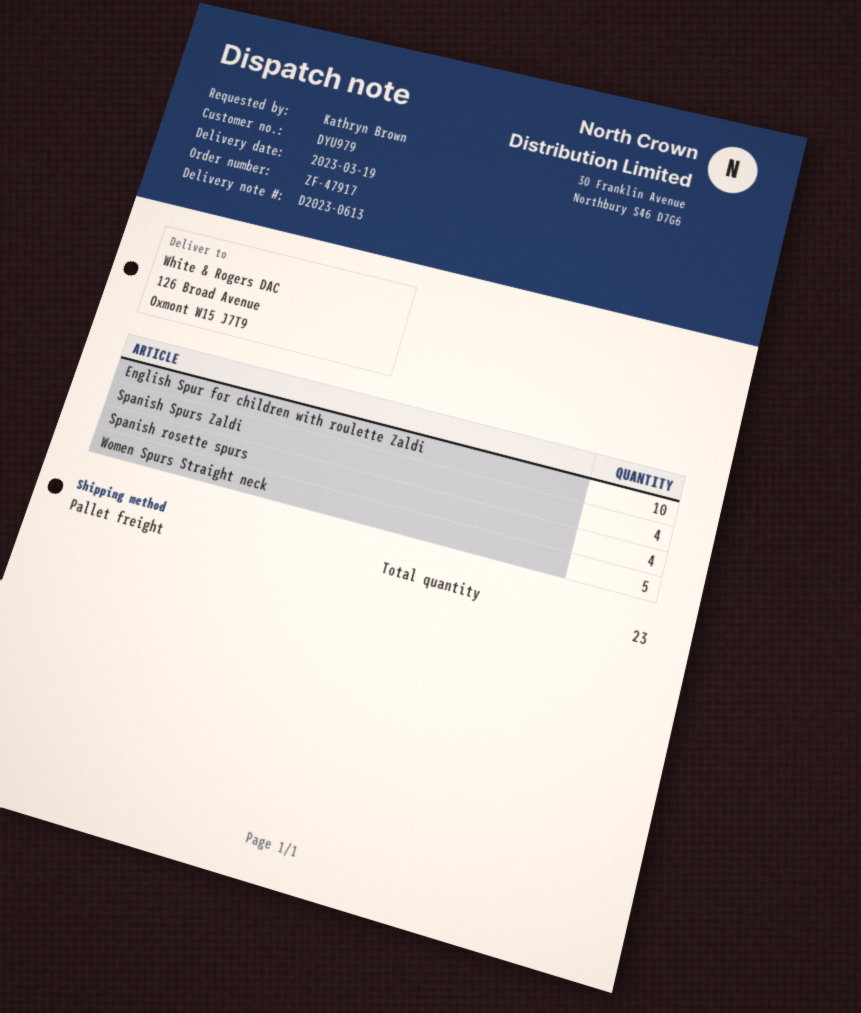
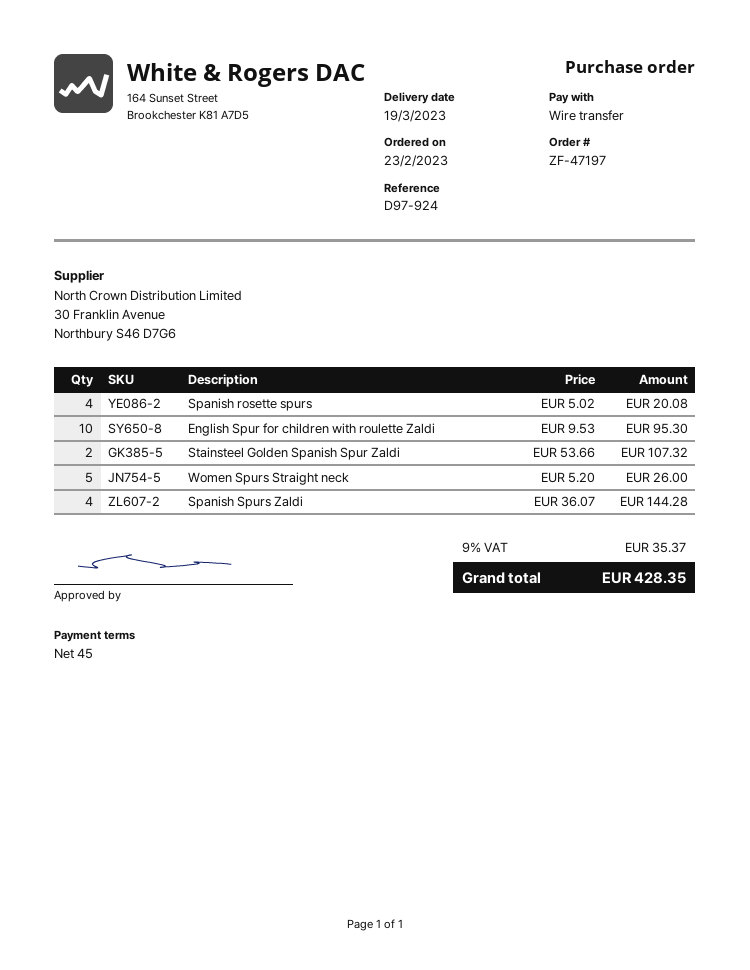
order number: ZF-47917 -> ZF-47197
Stainsteel Golden Spanish Spur Zaldi: none -> 2

